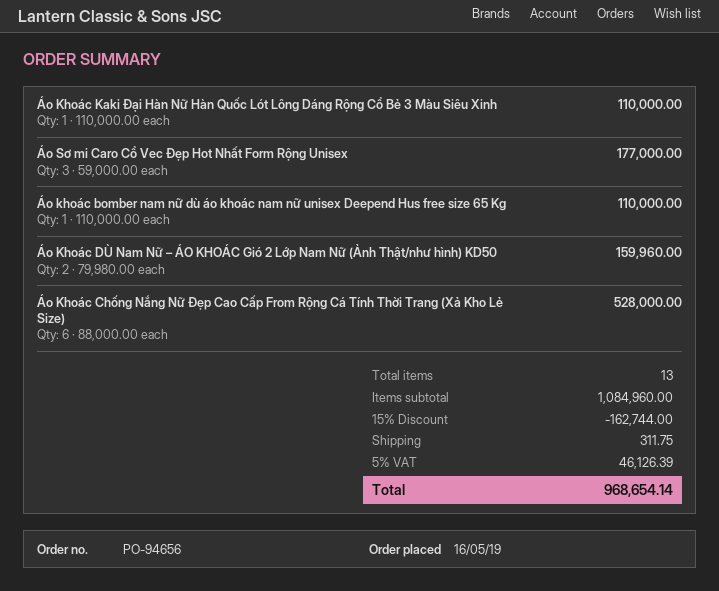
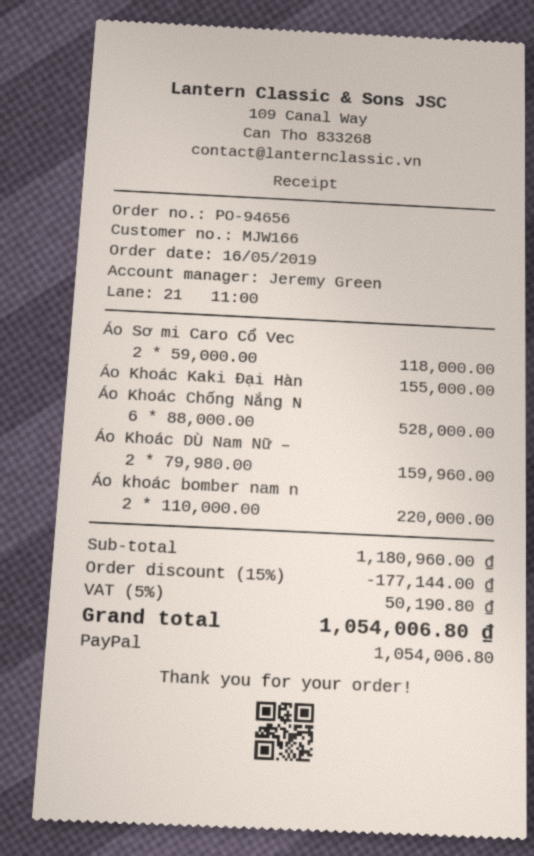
Áo Khoác Kaki Đại Hàn Nữ Hàn Quốc Lót Lông Dáng Rộng Cổ Bẻ 3 Màu Siêu Xinh: 1 x 110000.00 = 110000.00 -> 1 x 155000.00 = 155000.00
Áo Sơ mi Caro Cổ Vec Đẹp Hot Nhất Form Rộng Unisex: 3 x 59000.00 = 177000.00 -> 2 x 59000.00 = 118000.00
Áo khoác bomber nam nữ dù áo khoác nam nữ unisex Deepend Hus free size 65 Kg: 1 x 110000.00 = 110000.00 -> 2 x 110000.00 = 220000.00
subtotal: 1084960.00 -> 1180960.00
discount: 15% = 162744.00 -> 15% = 177144.00
shipping: 311.75 -> none
tax: 5% = 46126.39 -> 5% = 50190.80
total: 968654.14 -> 1054006.80

